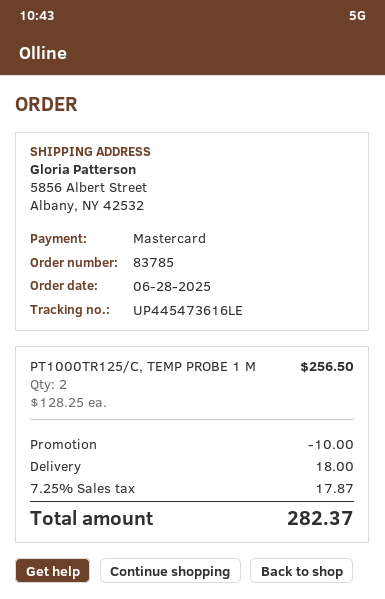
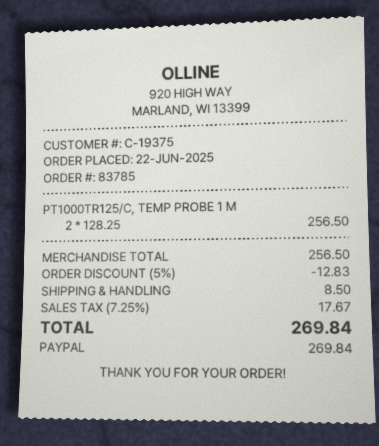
order date: 2025-06-28 -> 2025-06-22
payment method: Mastercard -> PayPal
discount: 10.00 -> 12.83
shipping: 18.00 -> 8.50
tax: 7.25% = 17.87 -> 7.25% = 17.67
total: 282.37 -> 269.84

